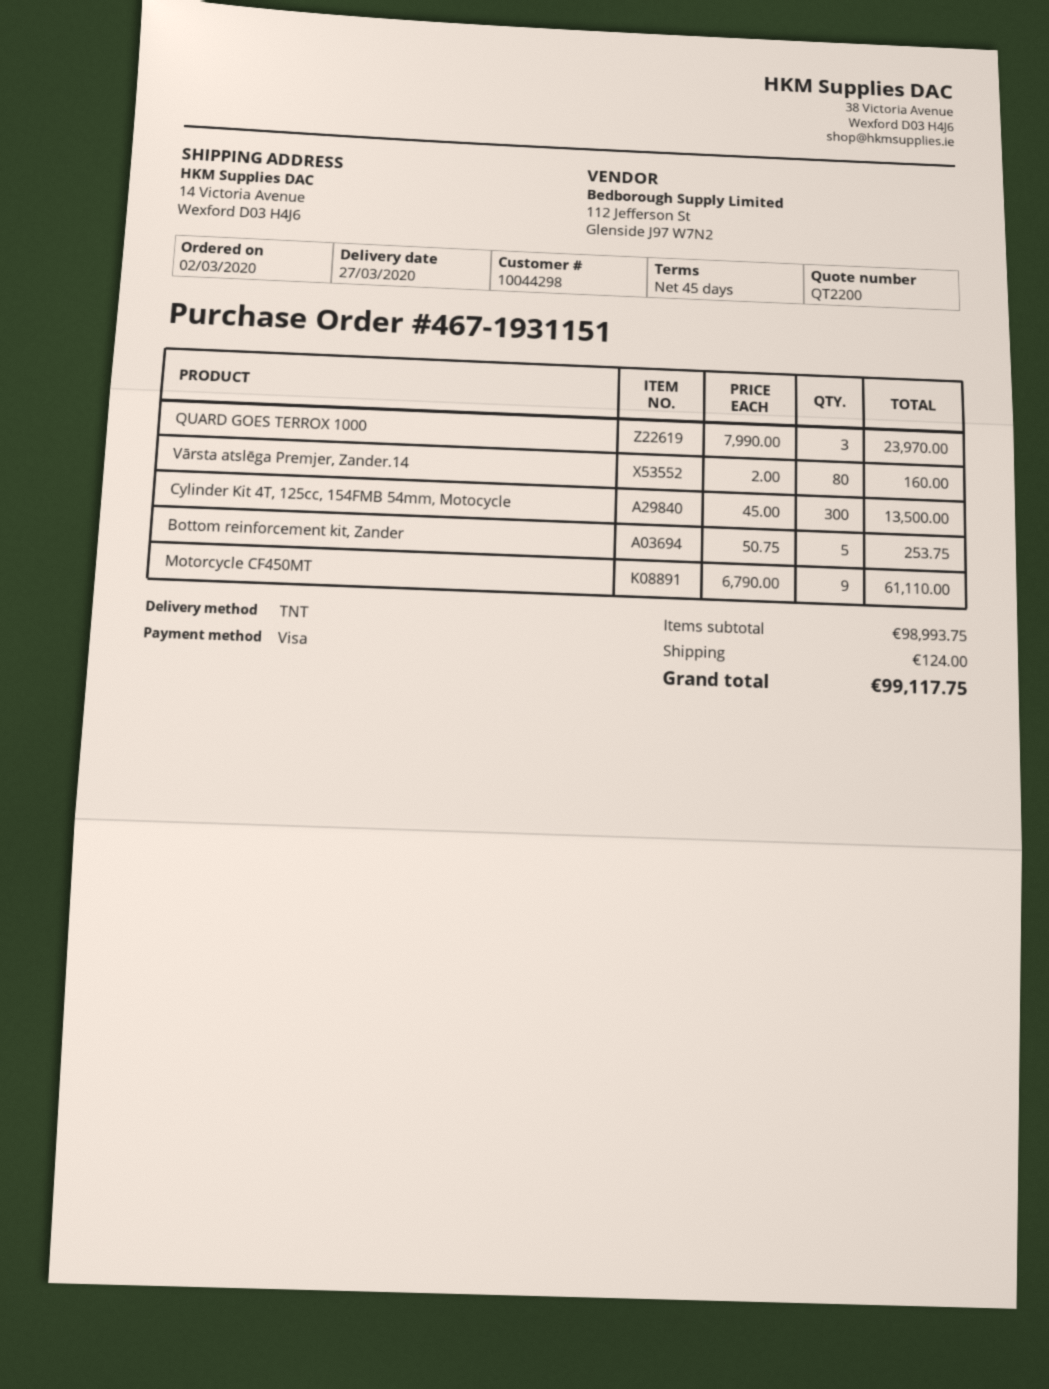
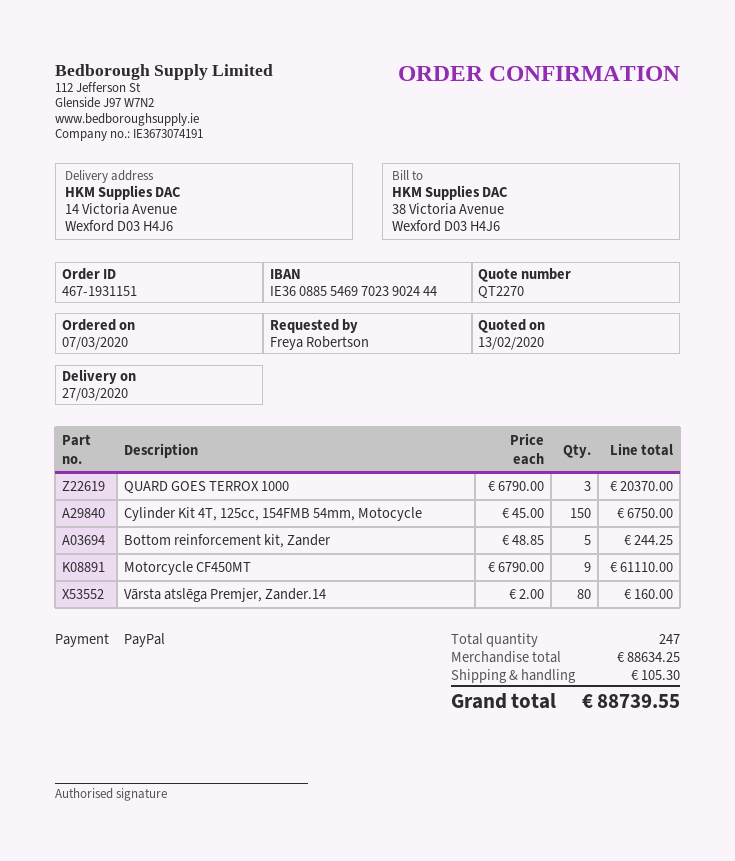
quote number: QT2200 -> QT2270
order date: 2020-03-02 -> 2020-03-07
payment method: Visa -> PayPal
QUARD GOES TERROX 1000: 3 x 7990.00 = 23970.00 -> 3 x 6790.00 = 20370.00
Cylinder Kit 4T, 125cc, 154FMB 54mm, Motocycle: 300 x 45.00 = 13500.00 -> 150 x 45.00 = 6750.00
Bottom reinforcement kit, Zander: 5 x 50.75 = 253.75 -> 5 x 48.85 = 244.25
subtotal: 98993.75 -> 88634.25
shipping: 124.00 -> 105.30
total: 99117.75 -> 88739.55

